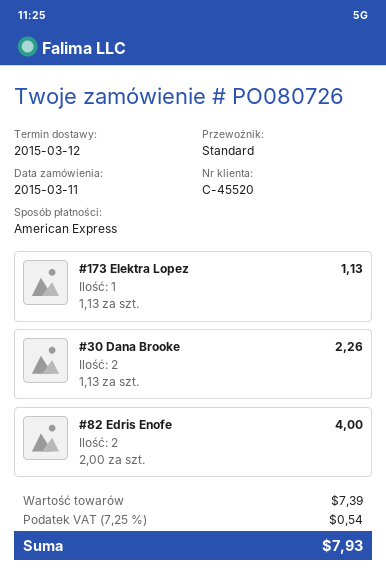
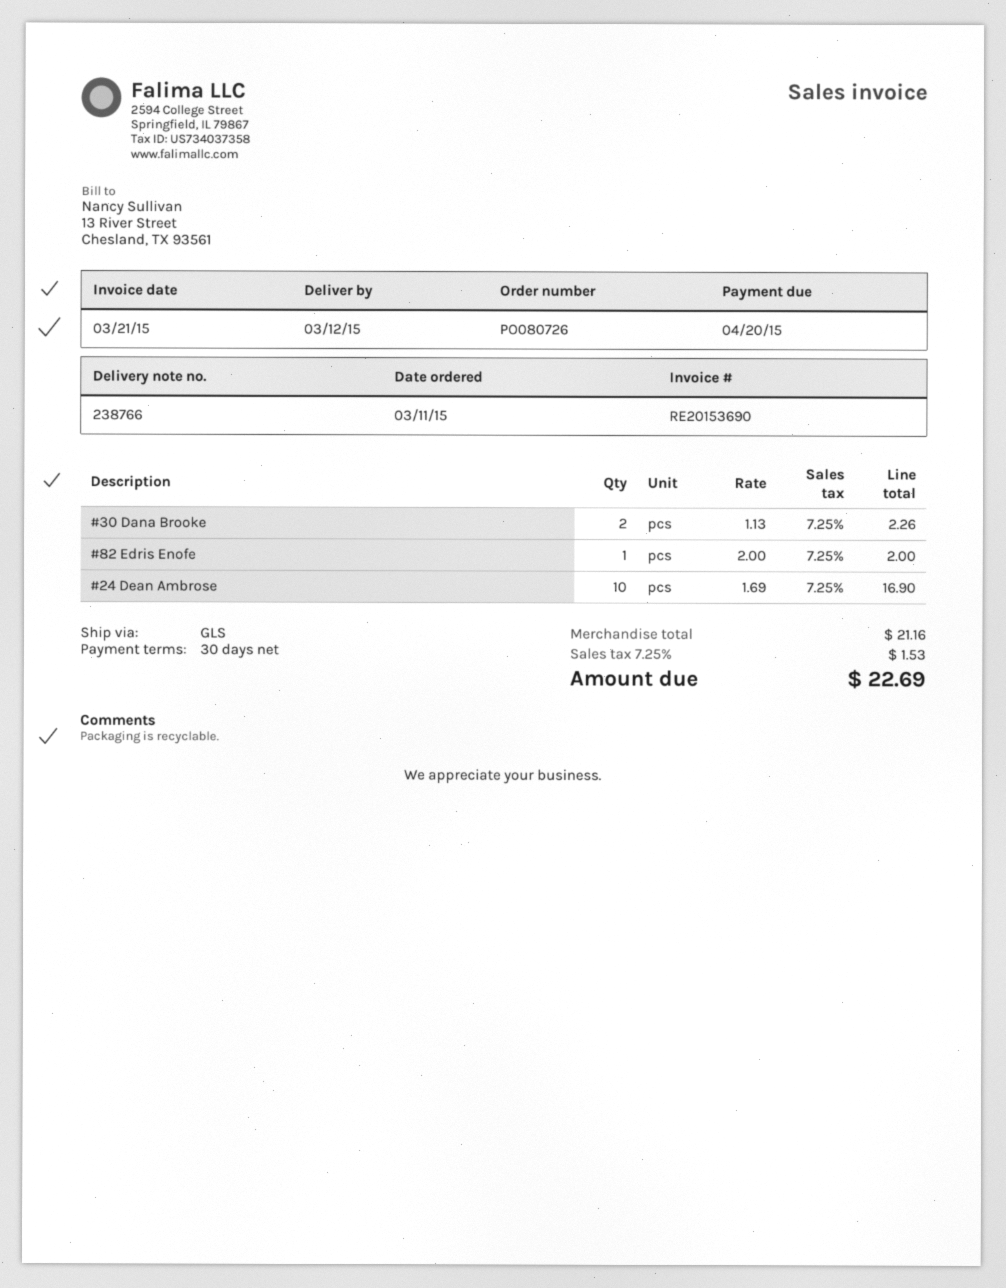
shipping method: standard -> GLS
#173 Elektra Lopez: 1 x 1.13 = 1.13 -> none
#82 Edris Enofe: 2 x 2.00 = 4.00 -> 1 x 2.00 = 2.00
#24 Dean Ambrose: none -> 10 x 1.69 = 16.90
subtotal: 7.39 -> 21.16
tax: 7.25% = 0.54 -> 7.25% = 1.53
total: 7.93 -> 22.69

